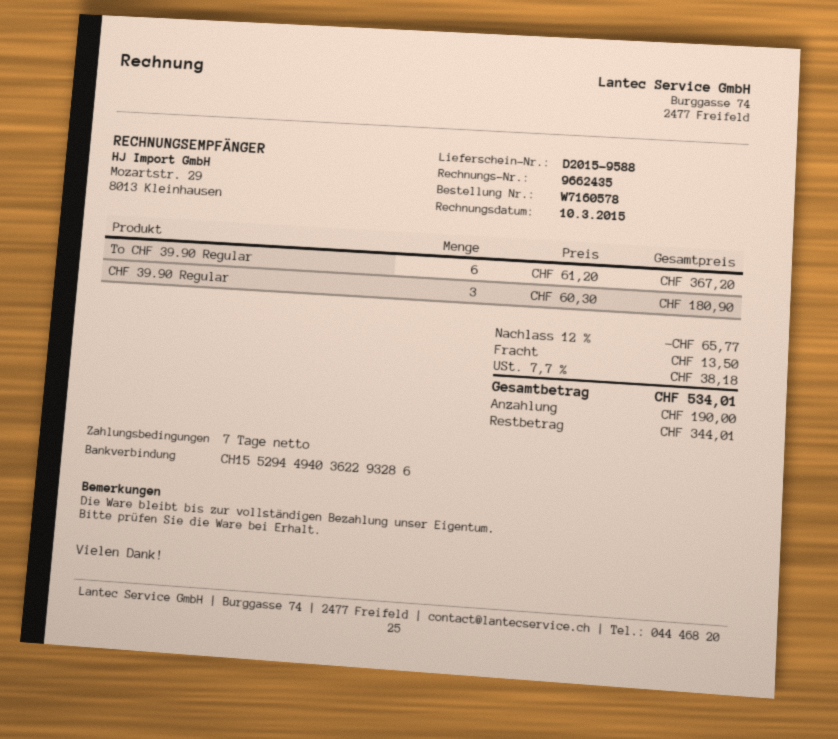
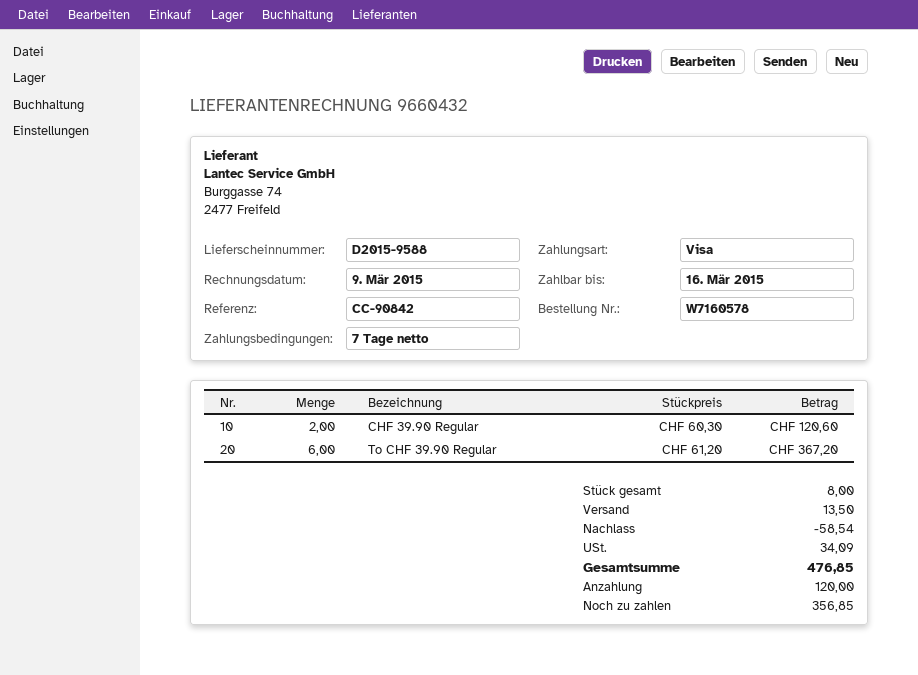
invoice number: 9662435 -> 9660432
invoice date: 2015-03-10 -> 2015-03-09
CHF 39.90 Regular: 3 x 60.30 = 180.90 -> 2 x 60.30 = 120.60
discount: 65.77 -> 58.54
tax: 38.18 -> 34.09
total: 534.01 -> 476.85
deposit: 190.00 -> 120.00
balance: 344.01 -> 356.85

